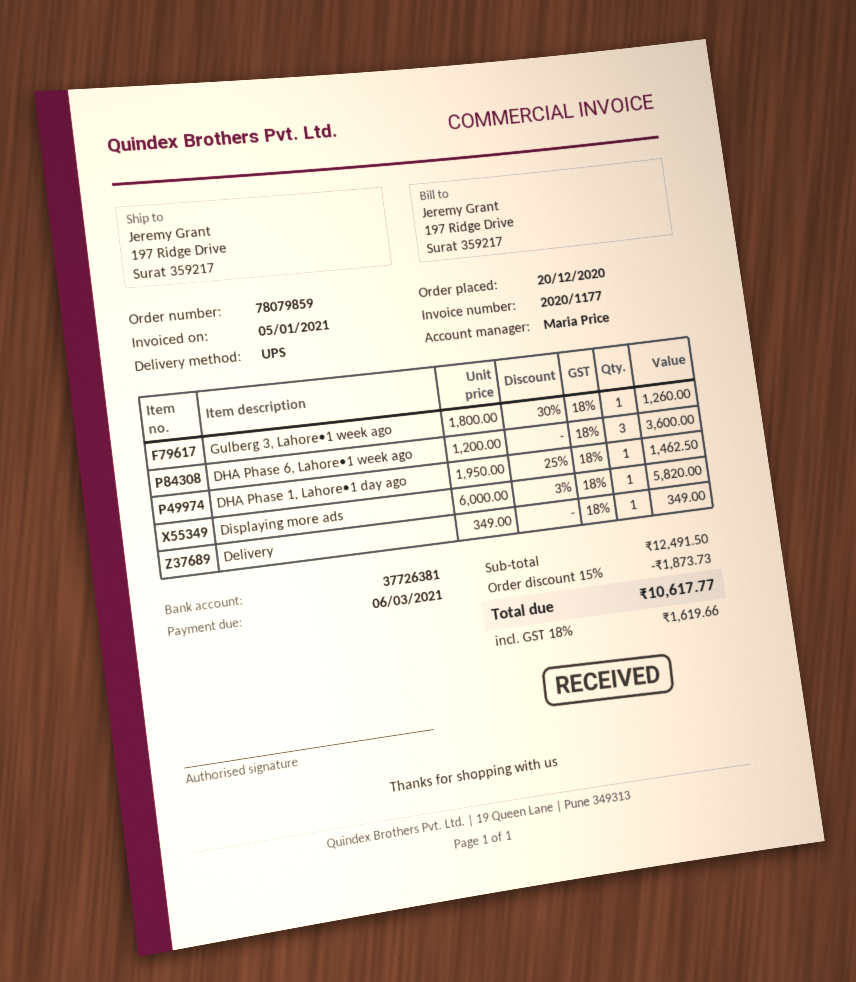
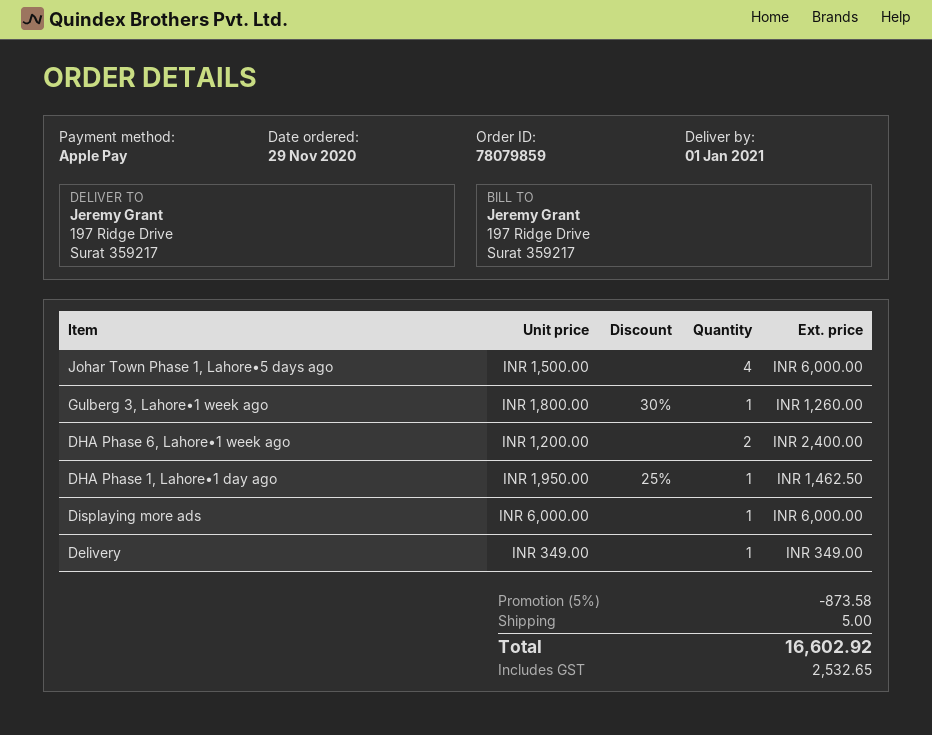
order date: 2020-12-20 -> 2020-11-29
DHA Phase 6, Lahore•1 week ago: 3 x 1200.00 = 3600.00 -> 2 x 1200.00 = 2400.00
Displaying more ads: 1 x 6000.00 - 3% = 5820.00 -> 1 x 6000.00 = 6000.00
Johar Town Phase 1, Lahore•5 days ago: none -> 4 x 1500.00 = 6000.00
discount: 15% = 1873.73 -> 5% = 873.58
shipping: none -> 5.00
tax: 1619.66 -> 2532.65
total: 10617.77 -> 16602.92

